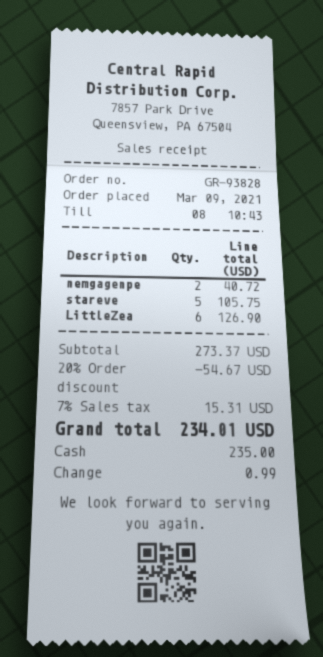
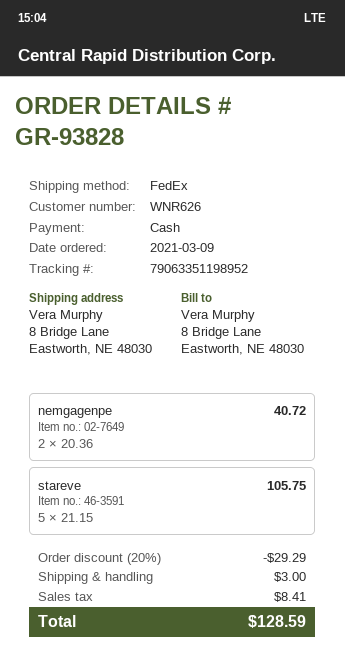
LittleZea: 6 for 126.90 -> none
discount: 20% = 54.67 -> 20% = 29.29
shipping: none -> 3.00
tax: 15.31 -> 8.41
total: 234.01 -> 128.59

